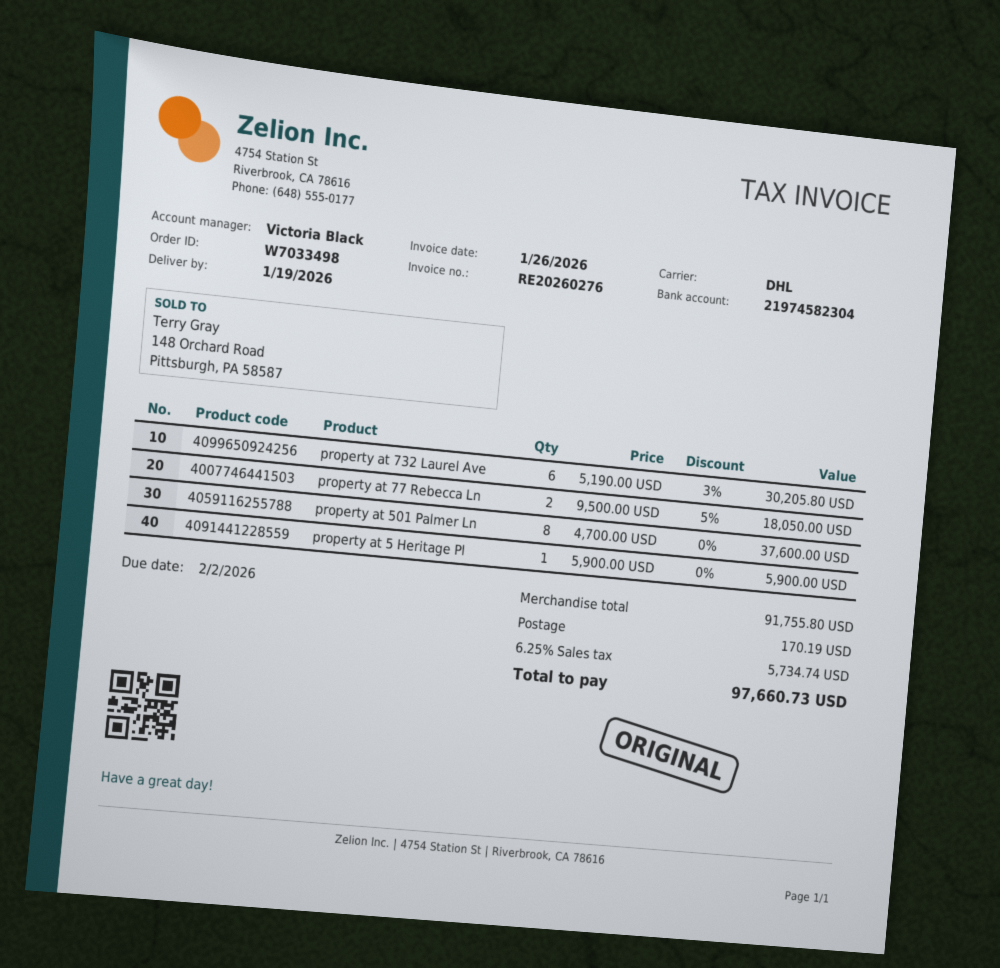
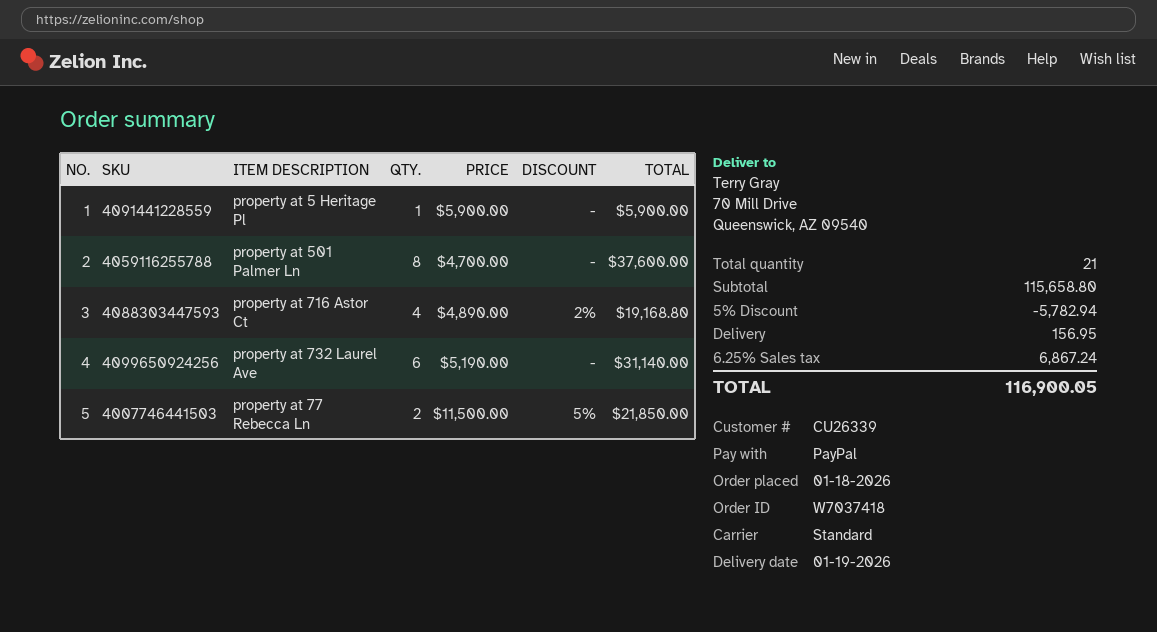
order number: W7033498 -> W7037418
shipping method: DHL -> standard
property at 732 Laurel Ave: 6 x 5190.00 - 3% = 30205.80 -> 6 x 5190.00 = 31140.00
property at 77 Rebecca Ln: 2 x 9500.00 - 5% = 18050.00 -> 2 x 11500.00 - 5% = 21850.00
property at 716 Astor Ct: none -> 4 x 4890.00 - 2% = 19168.80
subtotal: 91755.80 -> 115658.80
discount: none -> 5% = 5782.94
shipping: 170.19 -> 156.95
tax: 6.25% = 5734.74 -> 6.25% = 6867.24
total: 97660.73 -> 116900.05

